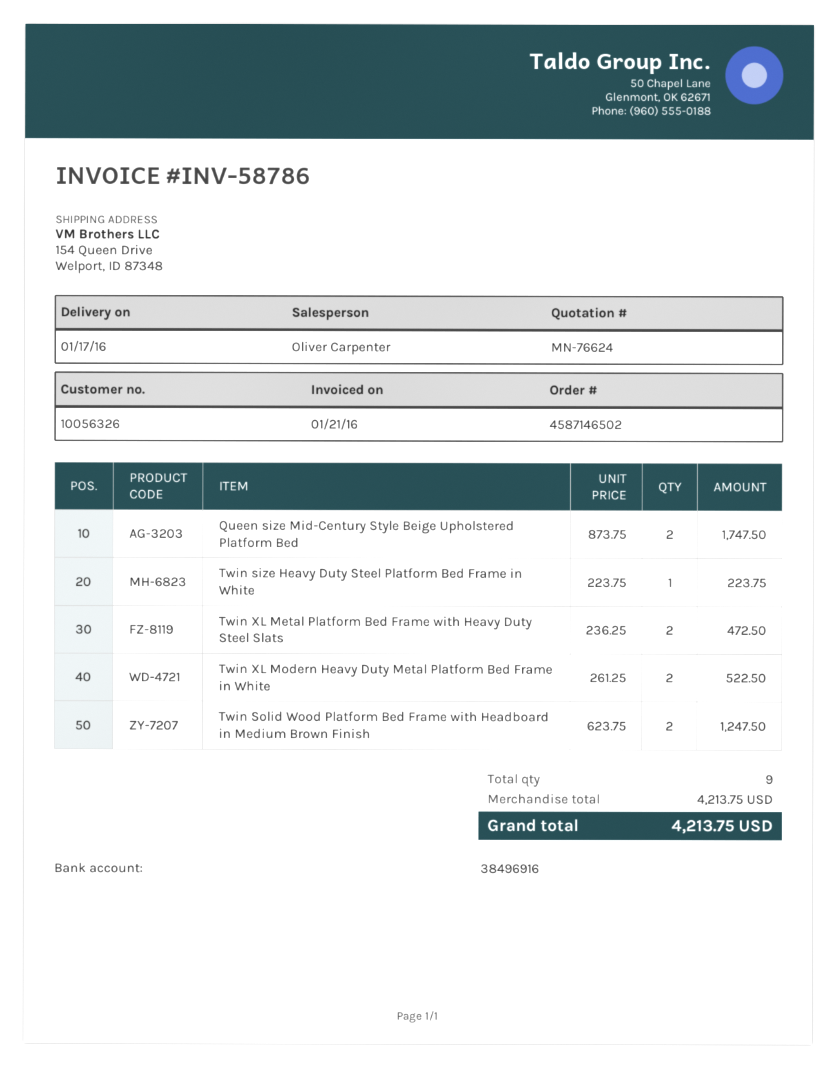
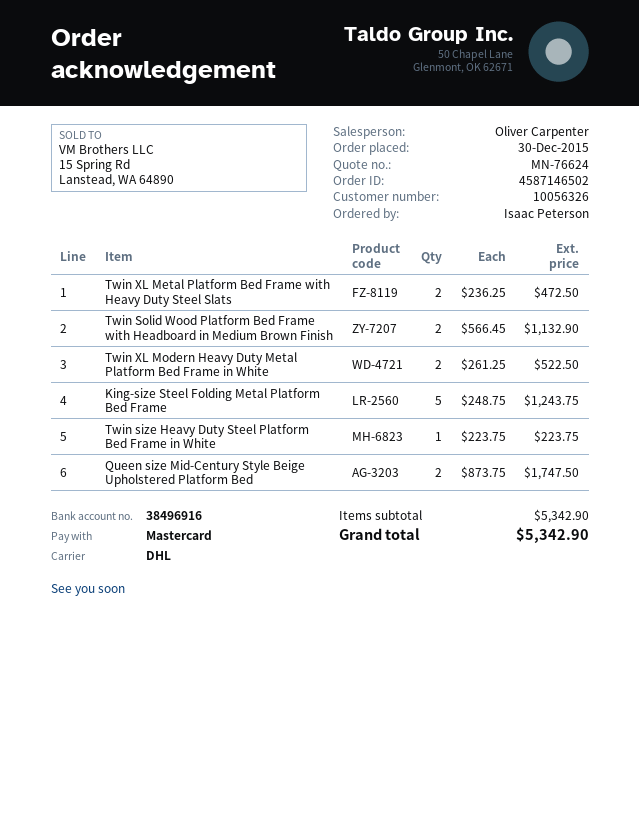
Twin Solid Wood Platform Bed Frame with Headboard in Medium Brown Finish: 2 x 623.75 = 1247.50 -> 2 x 566.45 = 1132.90
King-size Steel Folding Metal Platform Bed Frame: none -> 5 x 248.75 = 1243.75
subtotal: 4213.75 -> 5342.90
total: 4213.75 -> 5342.90

